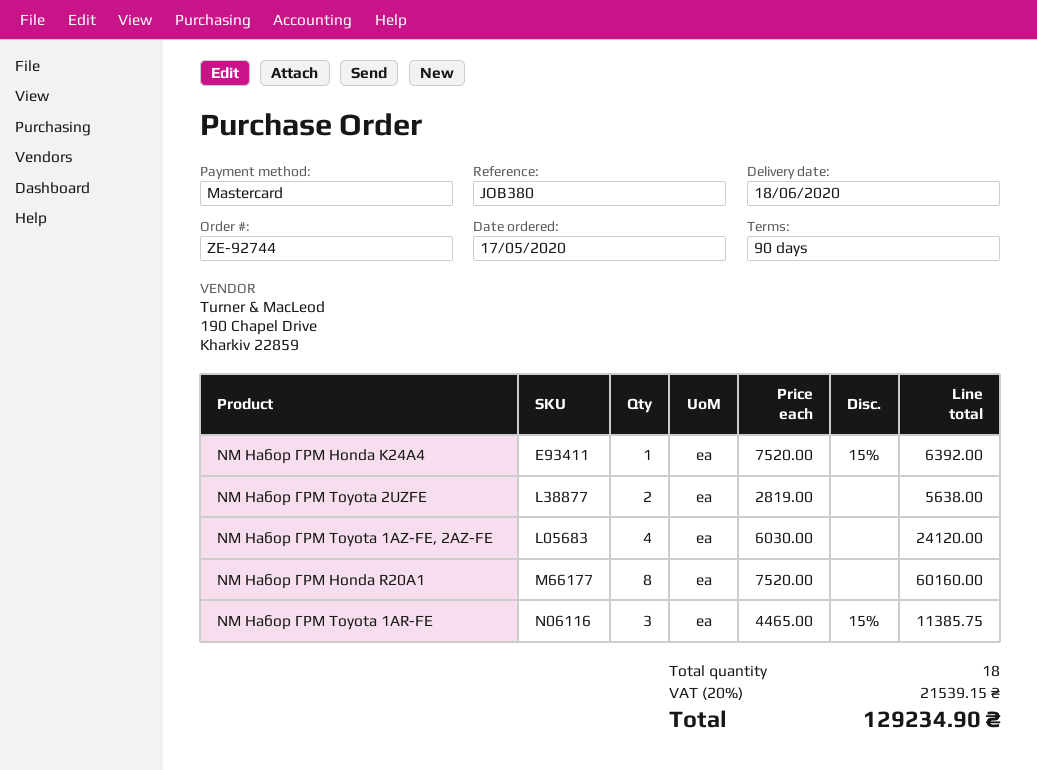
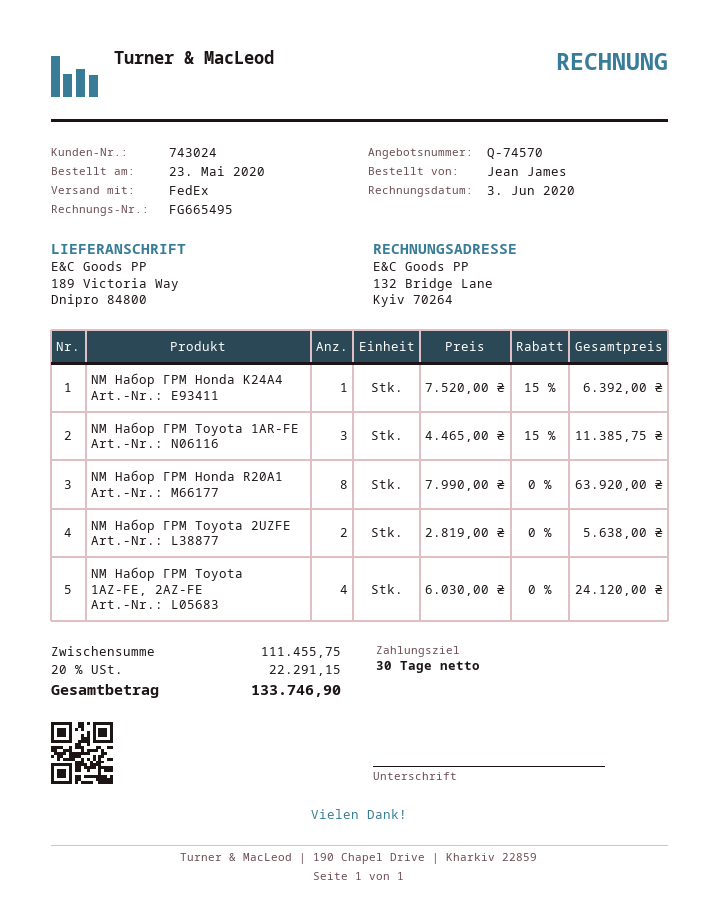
order date: 2020-05-17 -> 2020-05-23
payment terms: 90 days -> 30 days
NM Набор ГРМ Honda R20A1: 8 x 7520.00 = 60160.00 -> 8 x 7990.00 = 63920.00
tax: 20% = 21539.15 -> 20% = 22291.15
total: 129234.90 -> 133746.90

